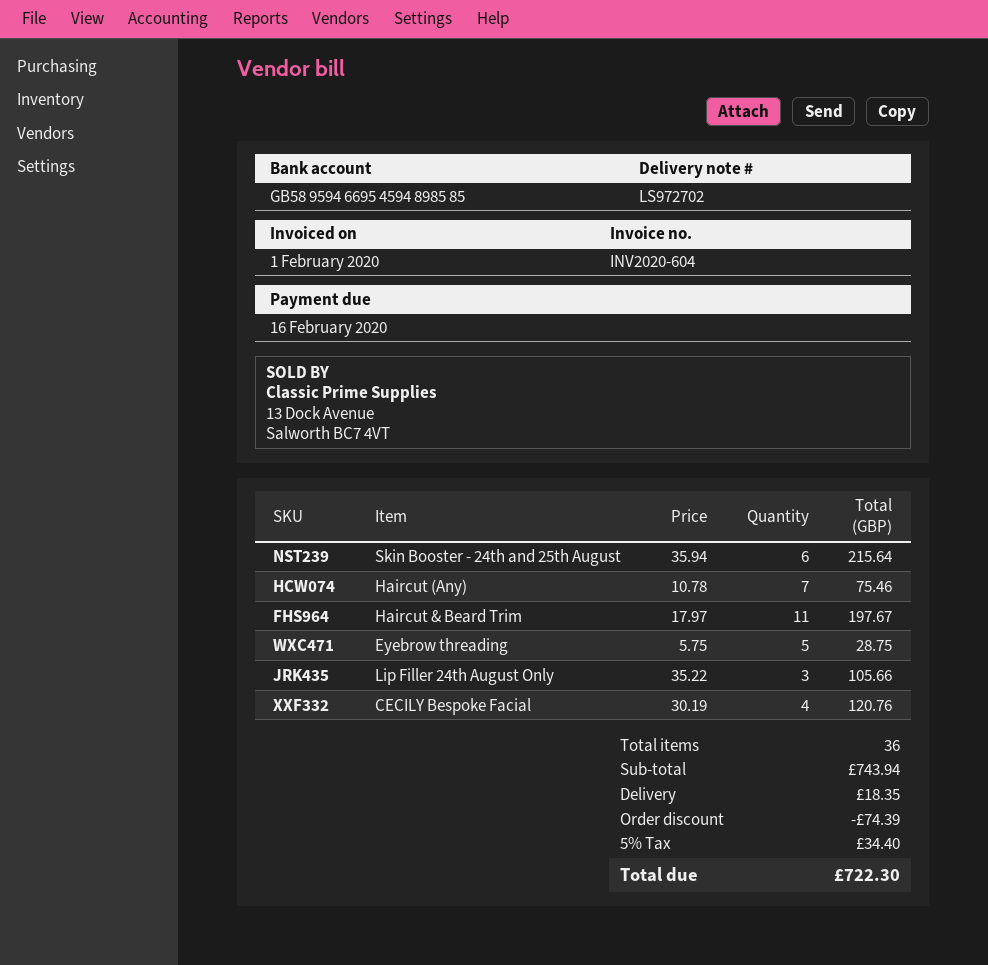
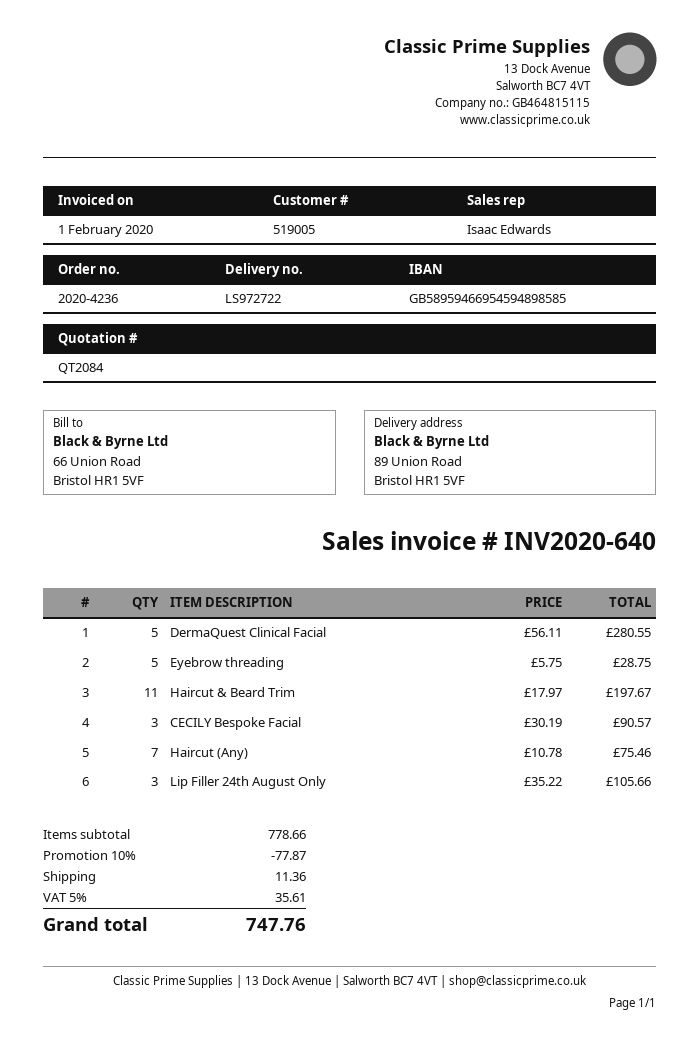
delivery note number: LS972702 -> LS972722
invoice number: INV2020-604 -> INV2020-640
Skin Booster - 24th and 25th August: 6 x 35.94 = 215.64 -> none
CECILY Bespoke Facial: 4 x 30.19 = 120.76 -> 3 x 30.19 = 90.57
DermaQuest Clinical Facial: none -> 5 x 56.11 = 280.55
subtotal: 743.94 -> 778.66
discount: 74.39 -> 77.87
shipping: 18.35 -> 11.36
tax: 5% = 34.40 -> 5% = 35.61
total: 722.30 -> 747.76

